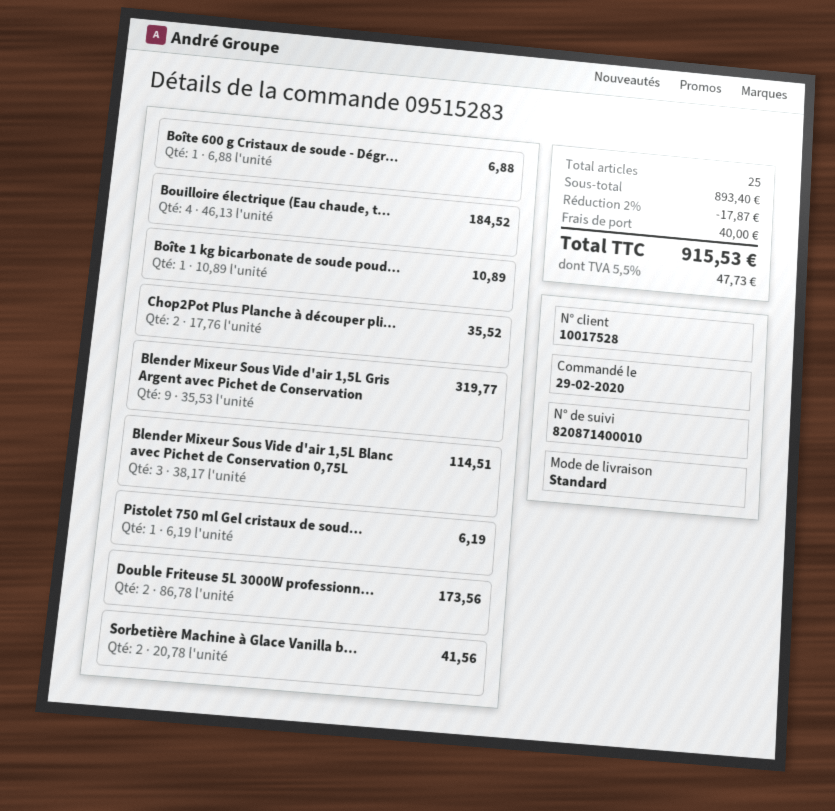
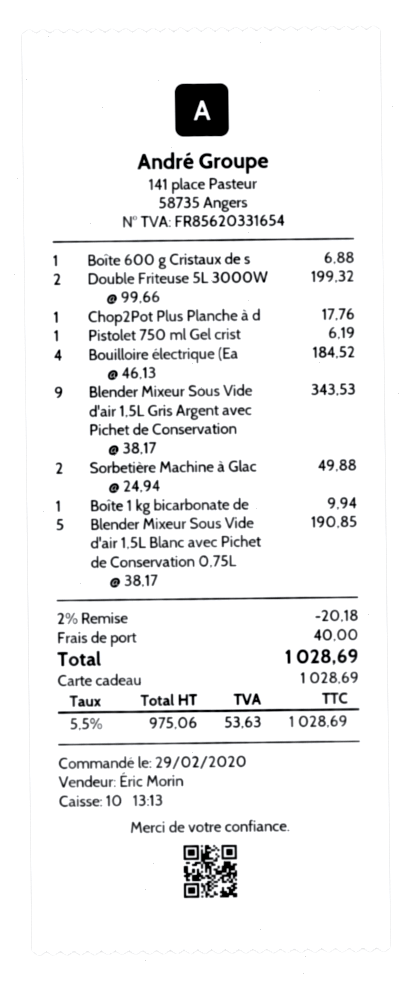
Boîte 1 kg bicarbonate de soude poud...: 1 x 10.89 = 10.89 -> 1 x 9.94 = 9.94
Chop2Pot Plus Planche à découper pli...: 2 x 17.76 = 35.52 -> 1 x 17.76 = 17.76
Blender Mixeur Sous Vide d'air 1,5L Gris Argent avec Pichet de Conservation: 9 x 35.53 = 319.77 -> 9 x 38.17 = 343.53
Blender Mixeur Sous Vide d'air 1,5L Blanc avec Pichet de Conservation 0,75L: 3 x 38.17 = 114.51 -> 5 x 38.17 = 190.85
Double Friteuse 5L 3000W professionn...: 2 x 86.78 = 173.56 -> 2 x 99.66 = 199.32
Sorbetière Machine à Glace Vanilla b...: 2 x 20.78 = 41.56 -> 2 x 24.94 = 49.88
discount: 2% = 17.87 -> 2% = 20.18
tax: 5.5% = 47.73 -> 5.5% = 53.63
total: 915.53 -> 1028.69

